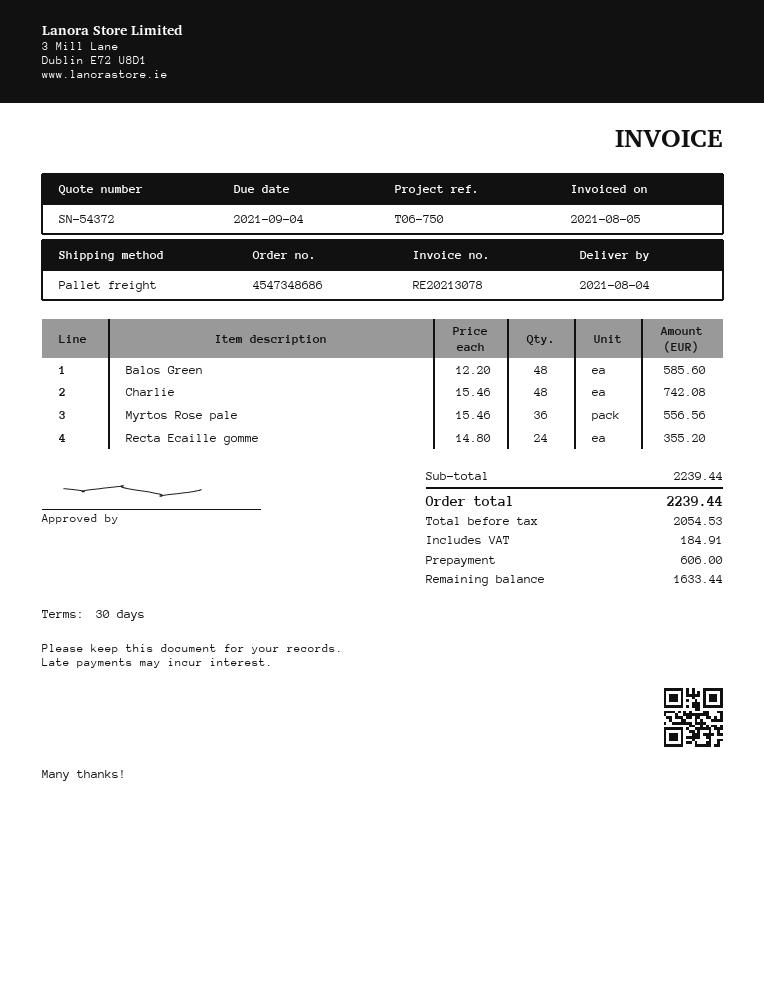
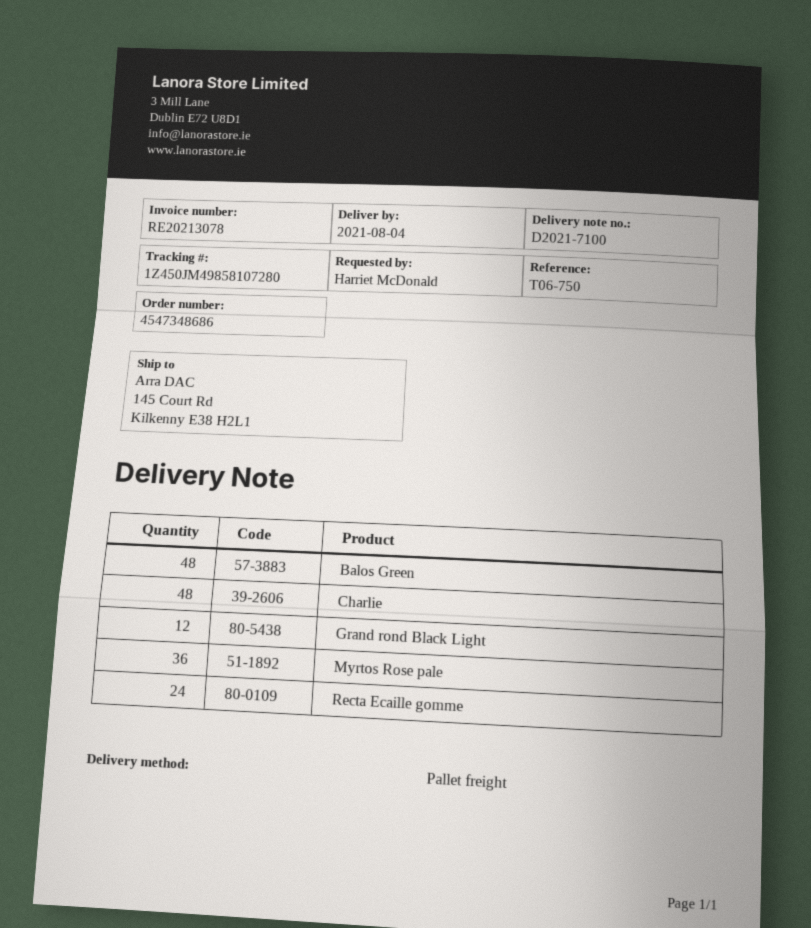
Grand rond Black Light: none -> 12

